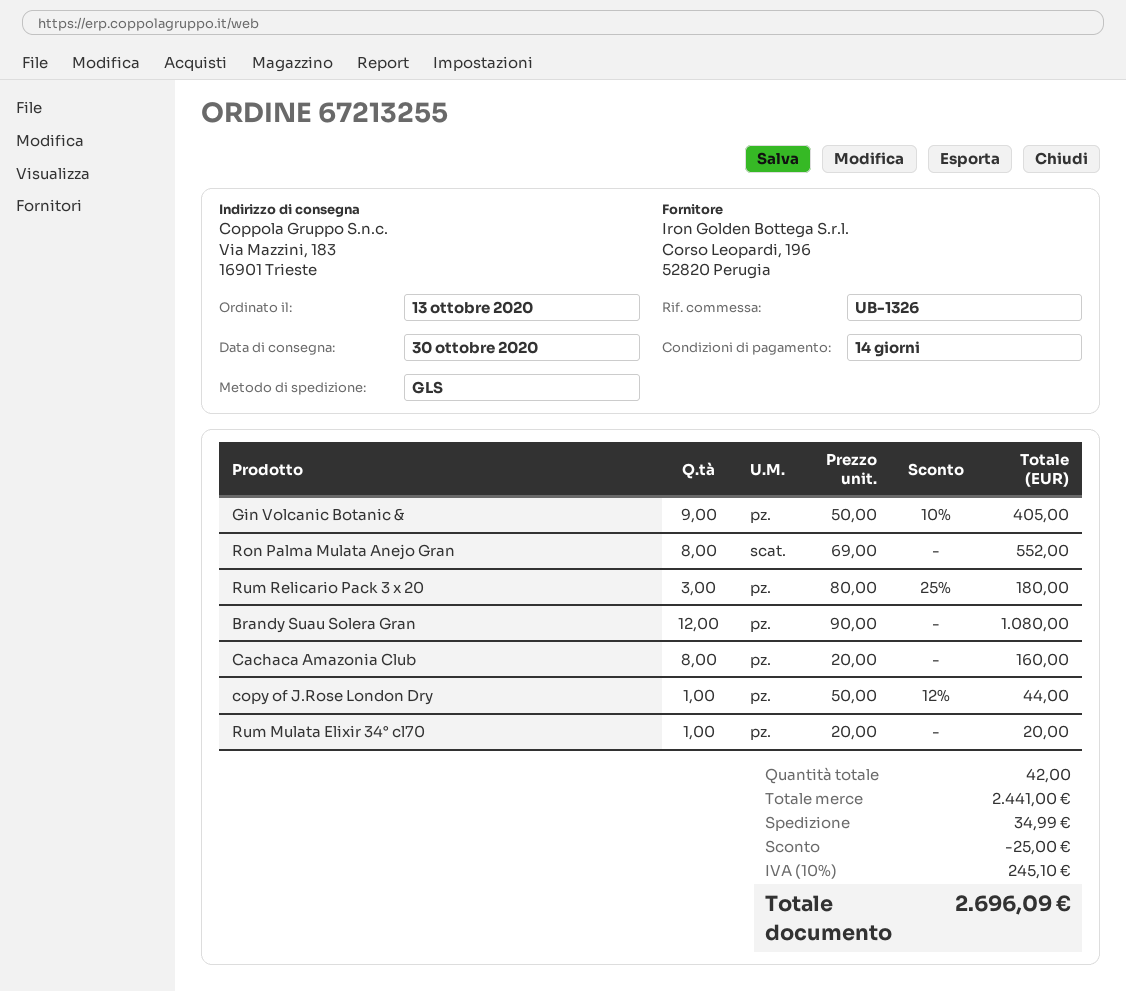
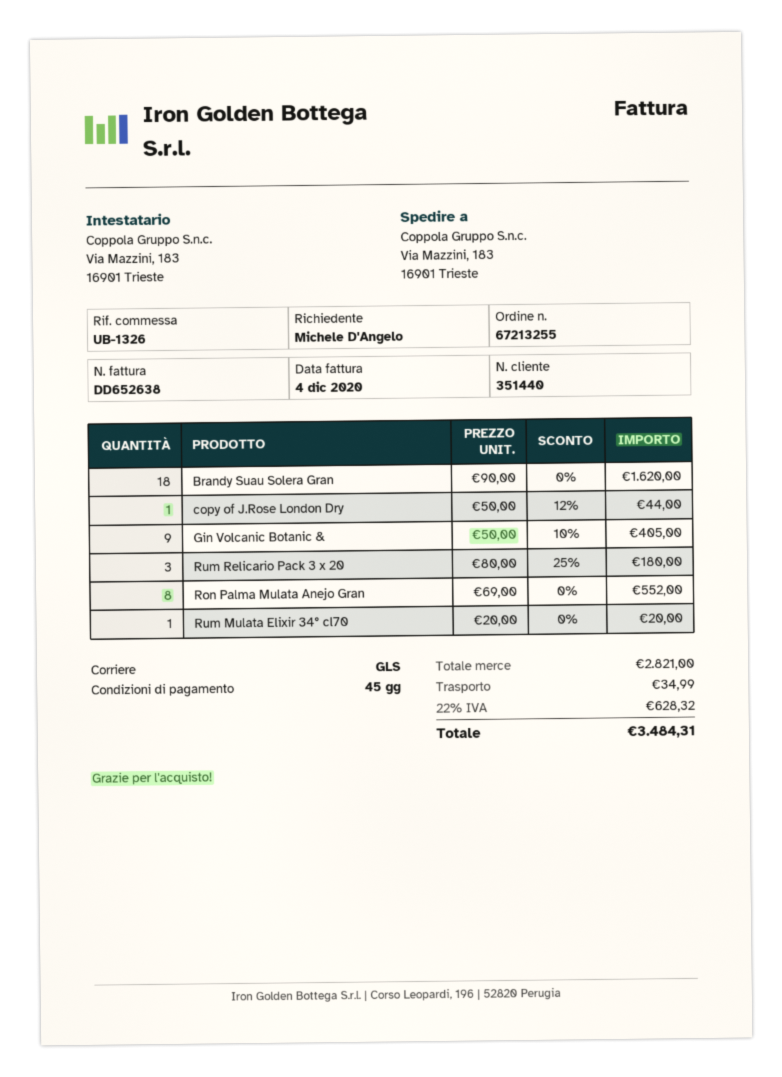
payment terms: 14 days -> 45 days
Brandy Suau Solera Gran: 12 x 90.00 = 1080.00 -> 18 x 90.00 = 1620.00
Cachaca Amazonia Club: 8 x 20.00 = 160.00 -> none
subtotal: 2441.00 -> 2821.00
discount: 25.00 -> none
tax: 10% = 245.10 -> 22% = 628.32
total: 2696.09 -> 3484.31

